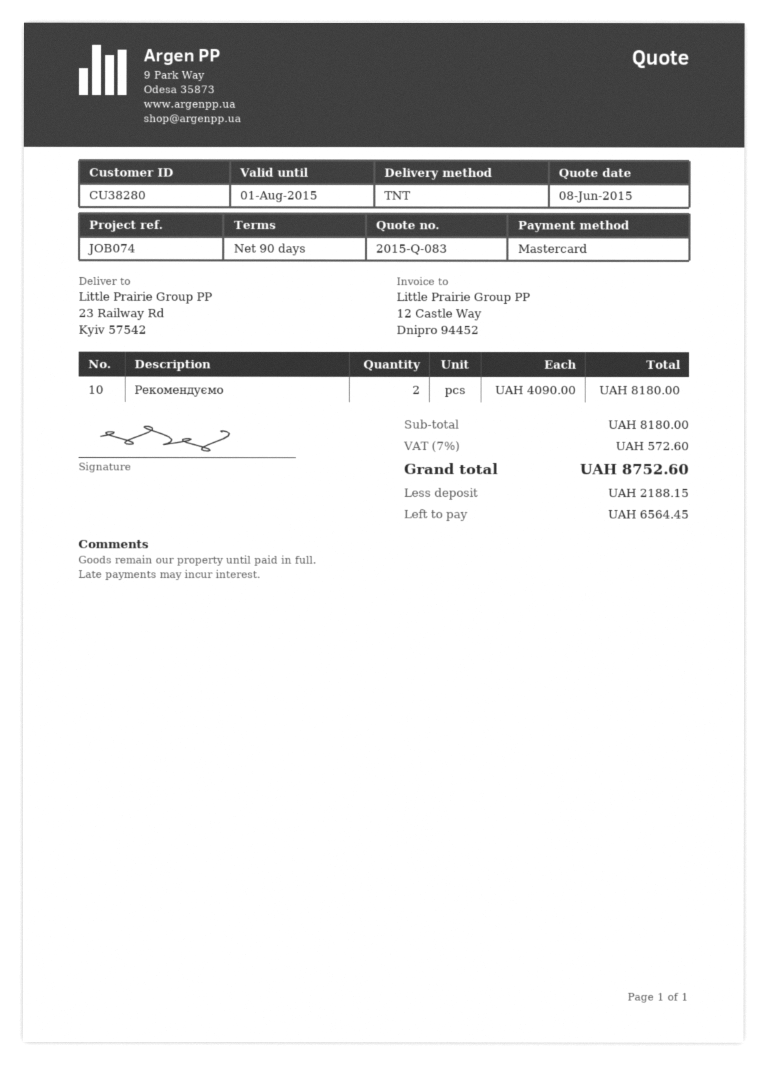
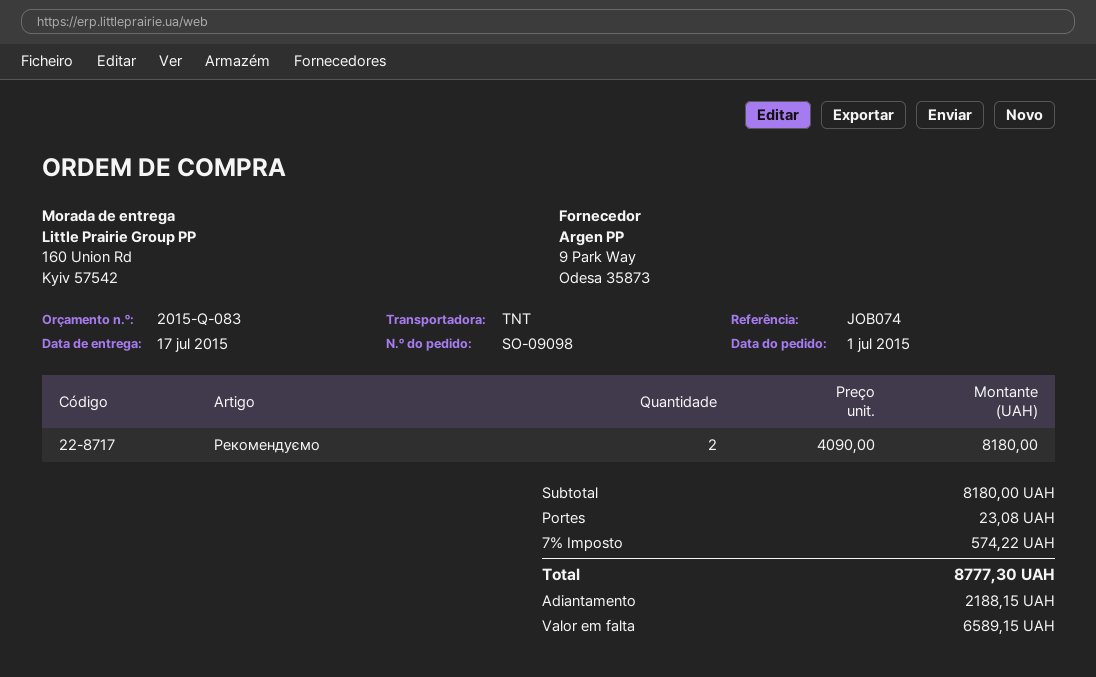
ship to: 23 Railway Rd, Kyiv 57542 -> 160 Union Rd, Kyiv 57542
shipping: none -> 23.08
tax: 7% = 572.60 -> 7% = 574.22
total: 8752.60 -> 8777.30
balance: 6564.45 -> 6589.15

